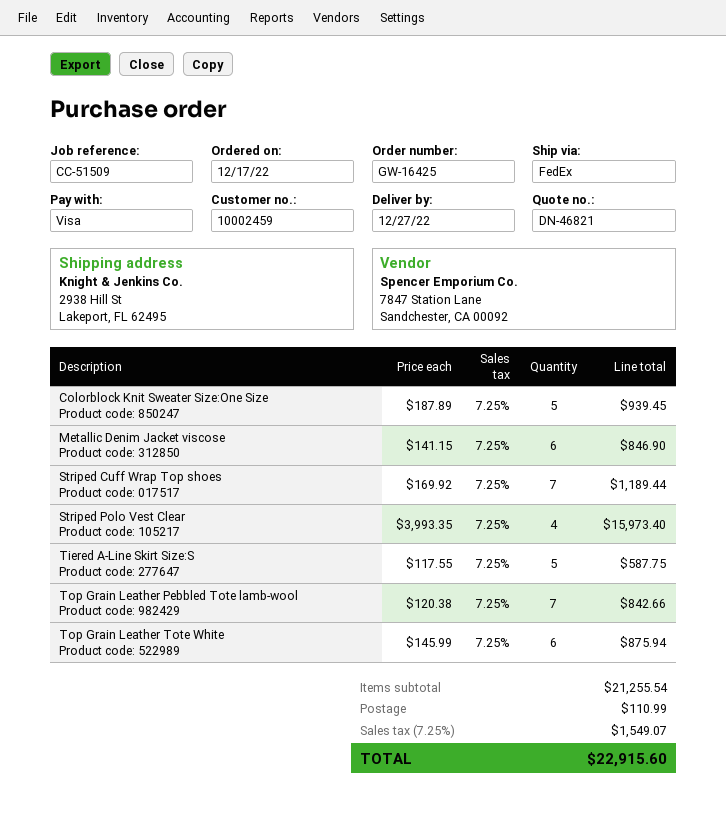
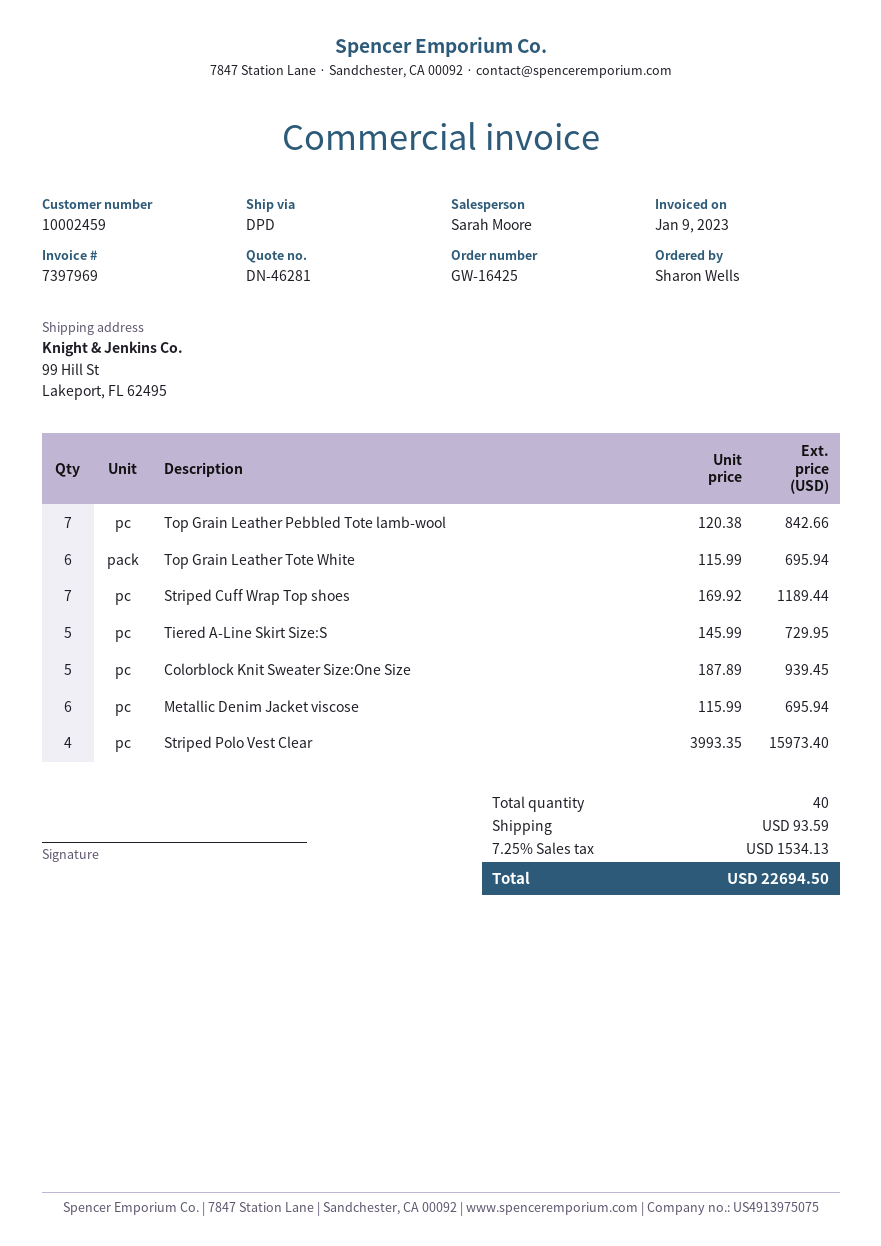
quote number: DN-46821 -> DN-46281
shipping method: FedEx -> DPD
ship to: 2938 Hill St, Lakeport, FL 62495 -> 99 Hill St, Lakeport, FL 62495
Metallic Denim Jacket viscose: 6 x 141.15 = 846.90 -> 6 x 115.99 = 695.94
Tiered A-Line Skirt Size:S: 5 x 117.55 = 587.75 -> 5 x 145.99 = 729.95
Top Grain Leather Tote White: 6 x 145.99 = 875.94 -> 6 x 115.99 = 695.94
shipping: 110.99 -> 93.59
tax: 7.25% = 1549.07 -> 7.25% = 1534.13
total: 22915.60 -> 22694.50

